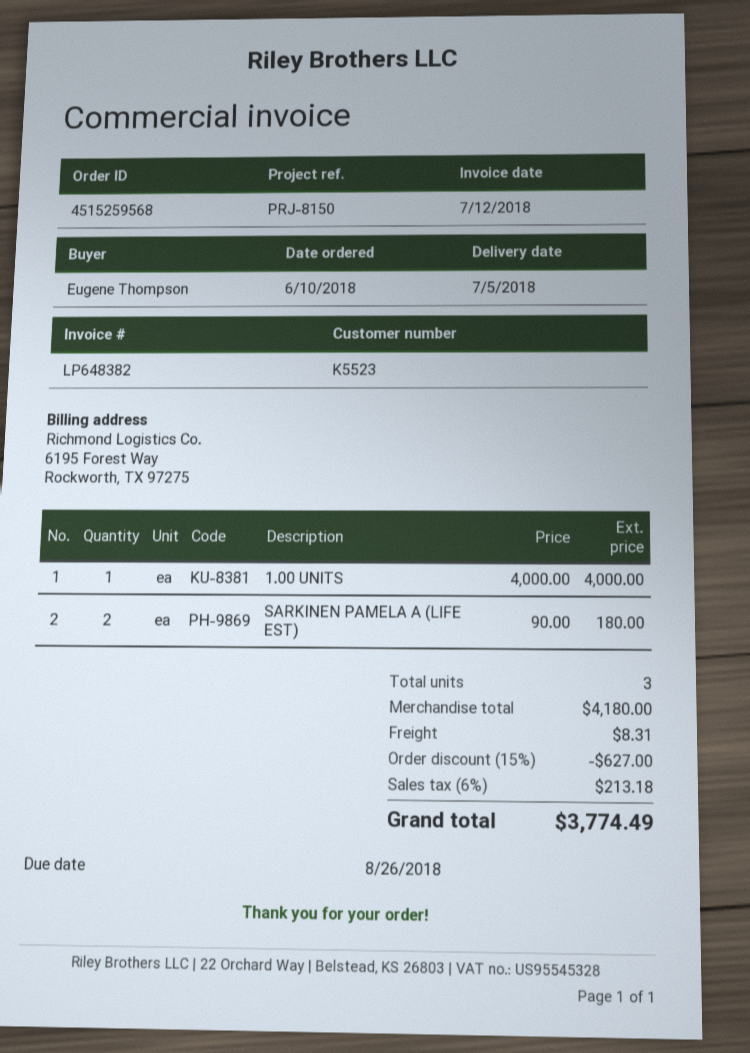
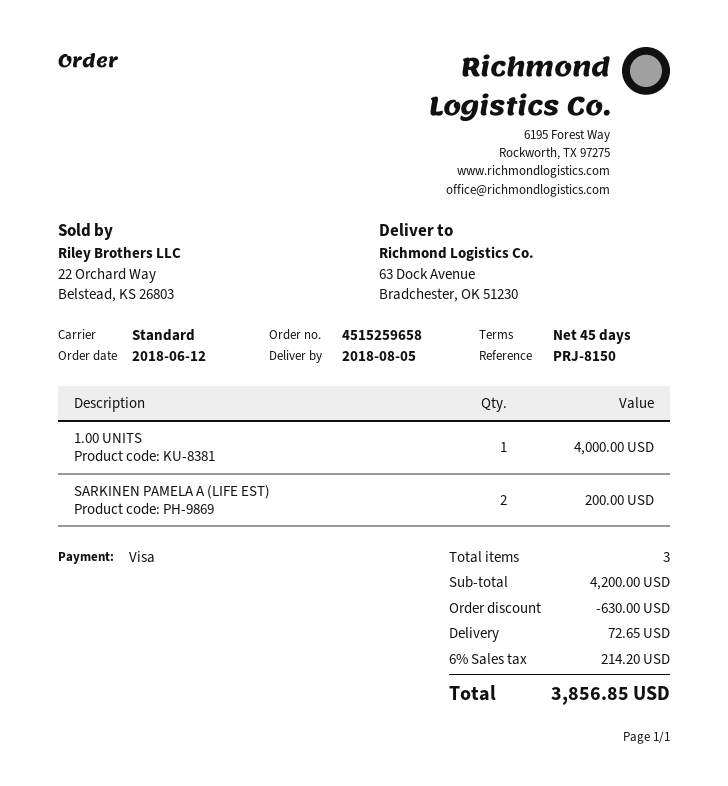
order number: 4515259568 -> 4515259658
order date: 2018-06-10 -> 2018-06-12
delivery date: 2018-07-05 -> 2018-08-05
SARKINEN PAMELA A (LIFE EST): 2 for 180.00 -> 2 for 200.00
subtotal: 4180.00 -> 4200.00
discount: 627.00 -> 630.00
shipping: 8.31 -> 72.65
tax: 6% = 213.18 -> 6% = 214.20
total: 3774.49 -> 3856.85

